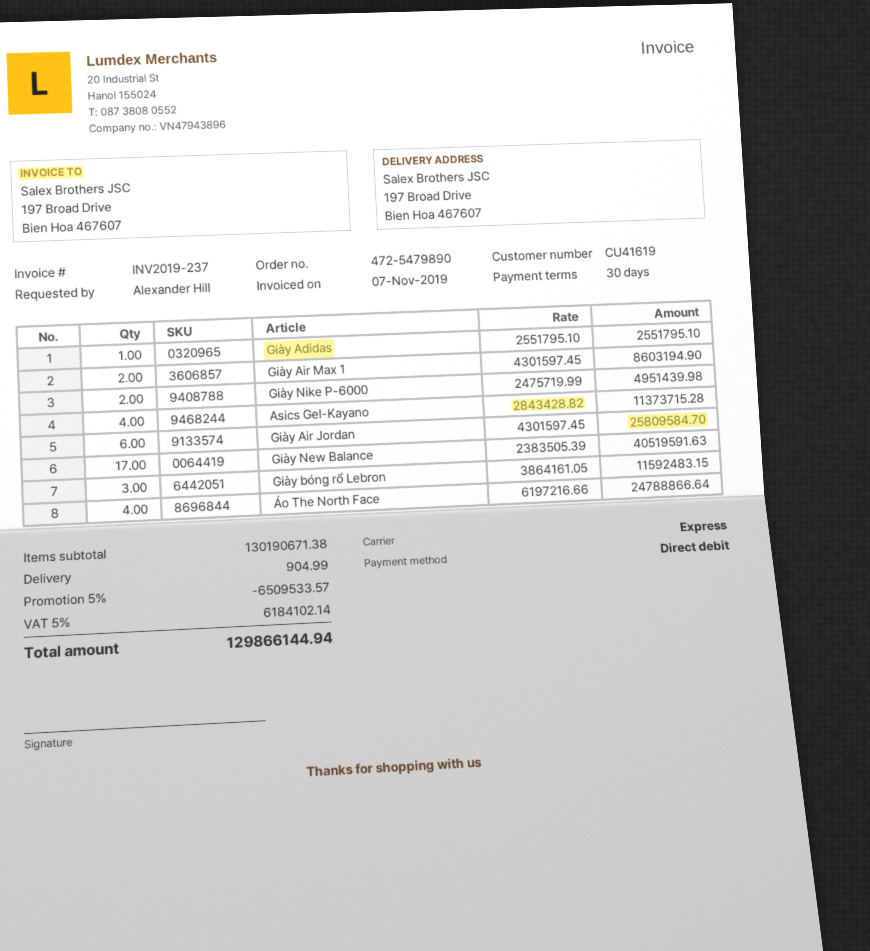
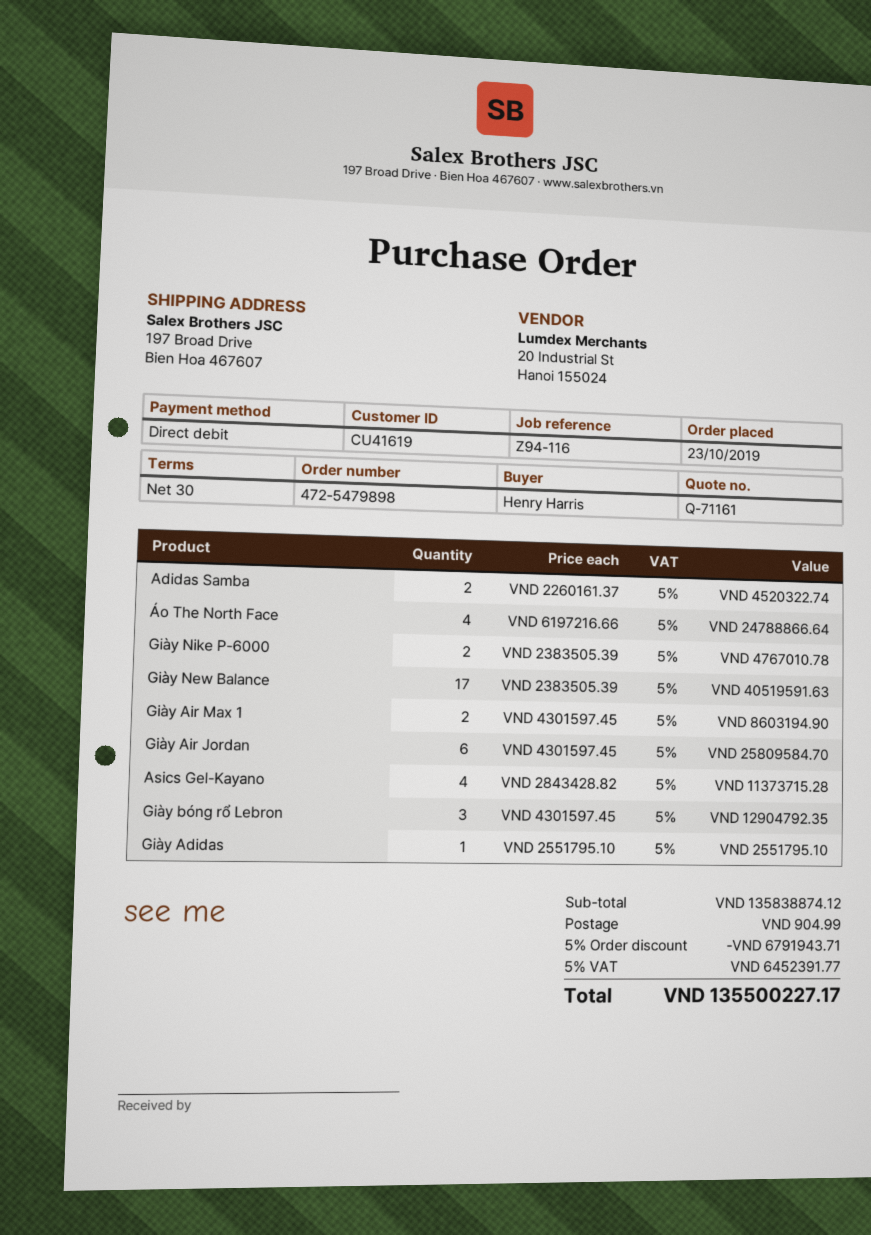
order number: 472-5479890 -> 472-5479898
ordered by: Alexander Hill -> Henry Harris
Giày Nike P-6000: 2 x 2475719.99 = 4951439.98 -> 2 x 2383505.39 = 4767010.78
Giày bóng rổ Lebron: 3 x 3864161.05 = 11592483.15 -> 3 x 4301597.45 = 12904792.35
Adidas Samba: none -> 2 x 2260161.37 = 4520322.74
subtotal: 130190671.38 -> 135838874.12
discount: 5% = 6509533.57 -> 5% = 6791943.71
tax: 5% = 6184102.14 -> 5% = 6452391.77
total: 129866144.94 -> 135500227.17

